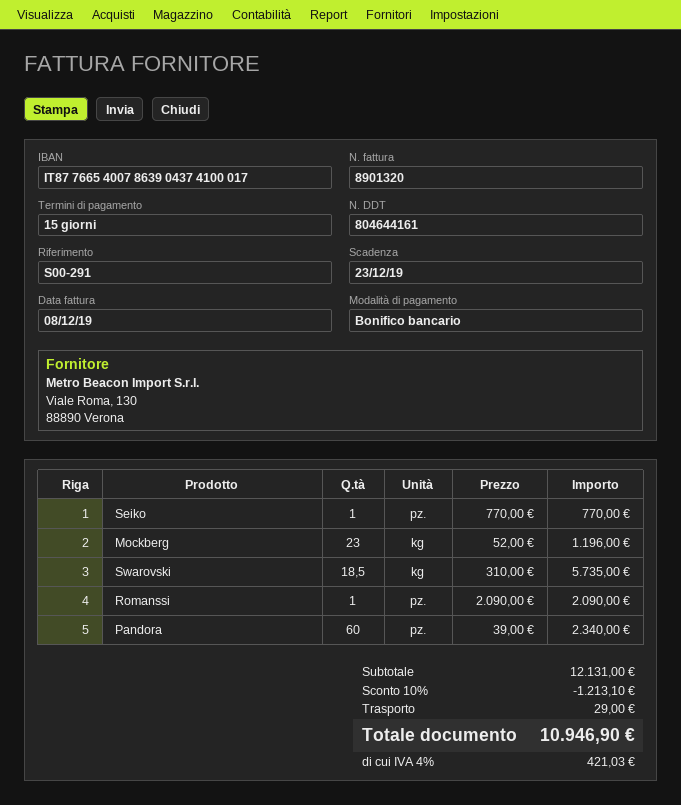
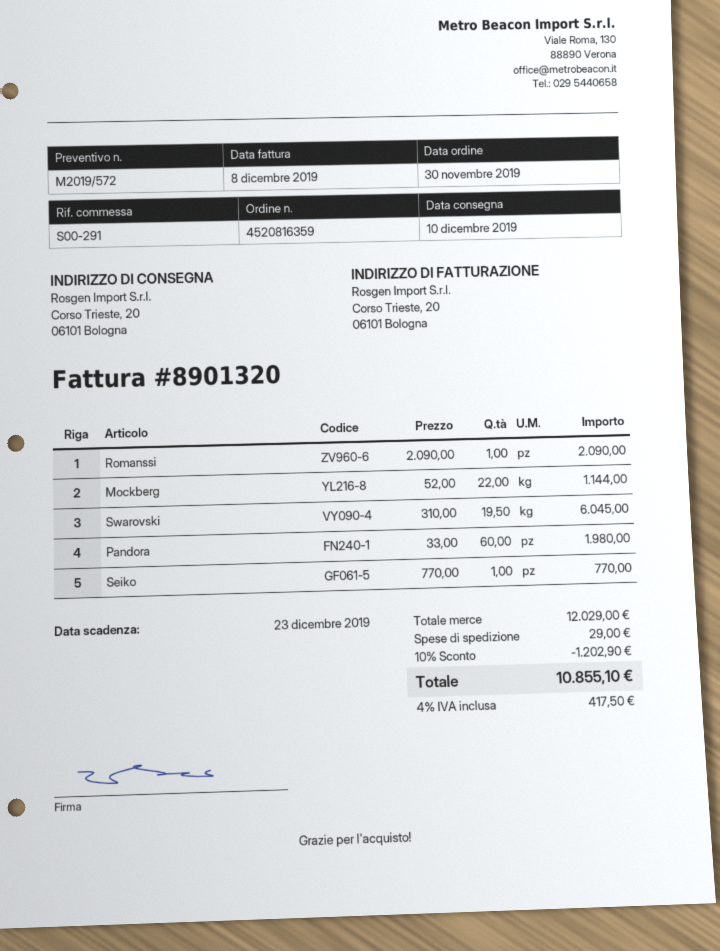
Mockberg: 23 x 52.00 = 1196.00 -> 22 x 52.00 = 1144.00
Swarovski: 18.5 x 310.00 = 5735.00 -> 19.5 x 310.00 = 6045.00
Pandora: 60 x 39.00 = 2340.00 -> 60 x 33.00 = 1980.00
subtotal: 12131.00 -> 12029.00
discount: 10% = 1213.10 -> 10% = 1202.90
tax: 4% = 421.03 -> 4% = 417.50
total: 10946.90 -> 10855.10

